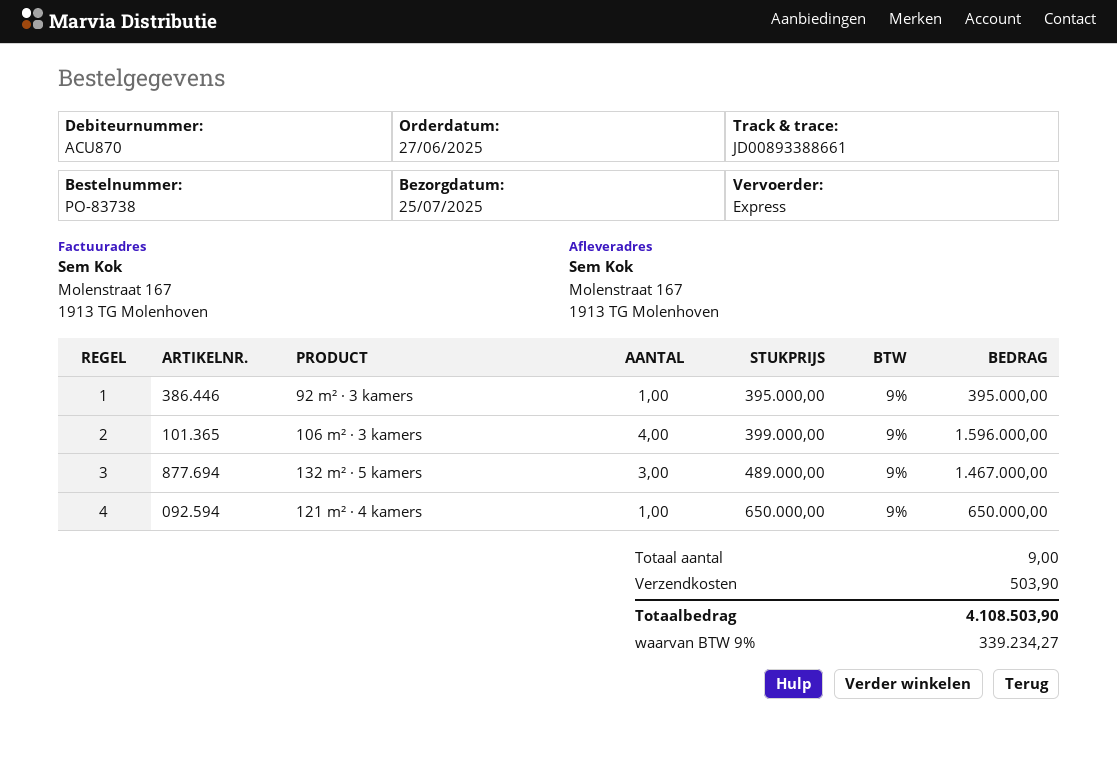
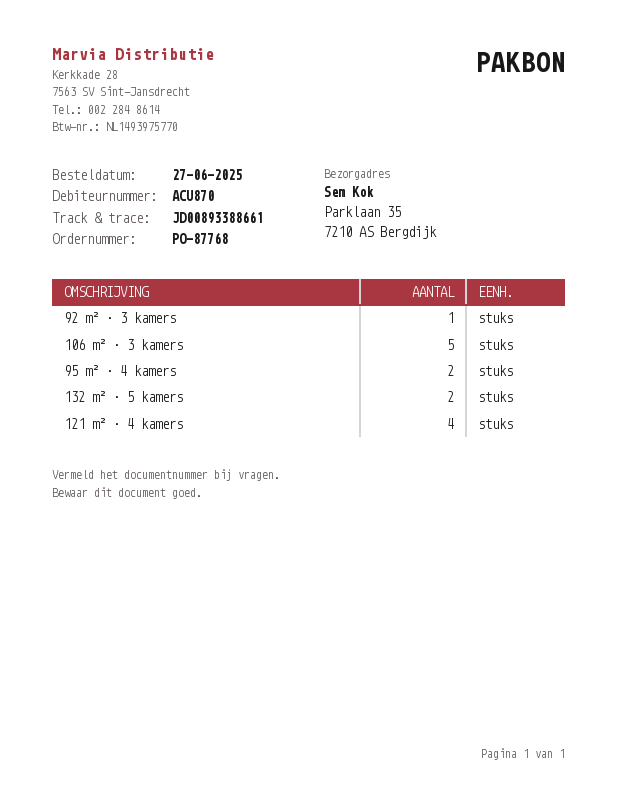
order number: PO-83738 -> PO-87768
ship to: Molenstraat 167, 1913 TG Molenhoven -> Parklaan 35, 7210 AS Bergdijk
106 m² · 3 kamers: 4 -> 5
132 m² · 5 kamers: 3 -> 2
121 m² · 4 kamers: 1 -> 4
95 m² · 4 kamers: none -> 2

